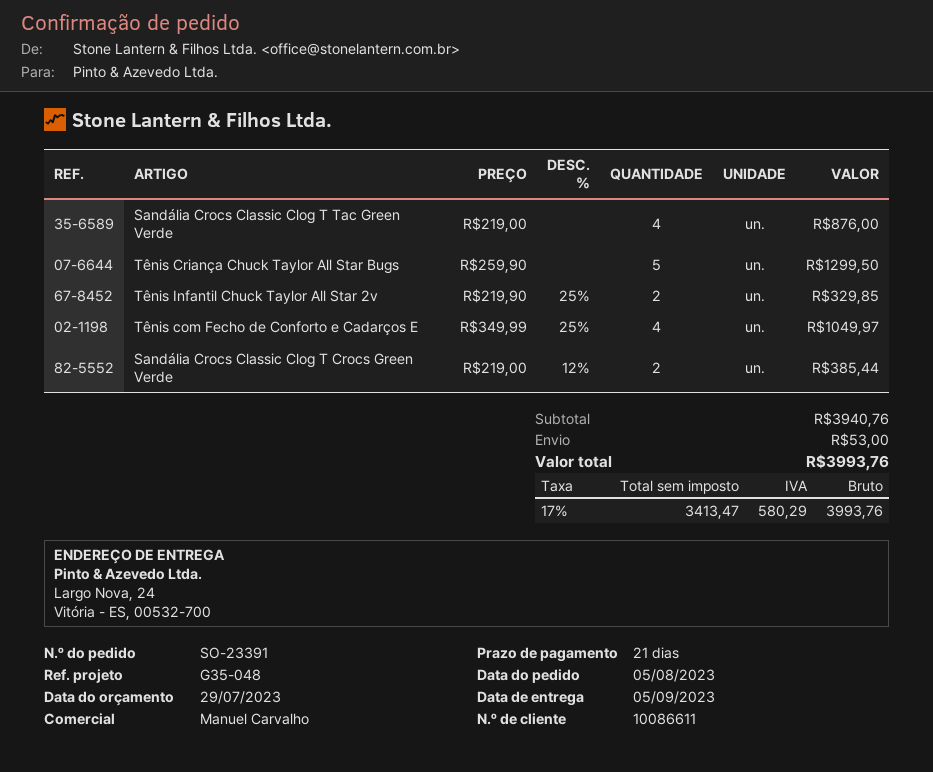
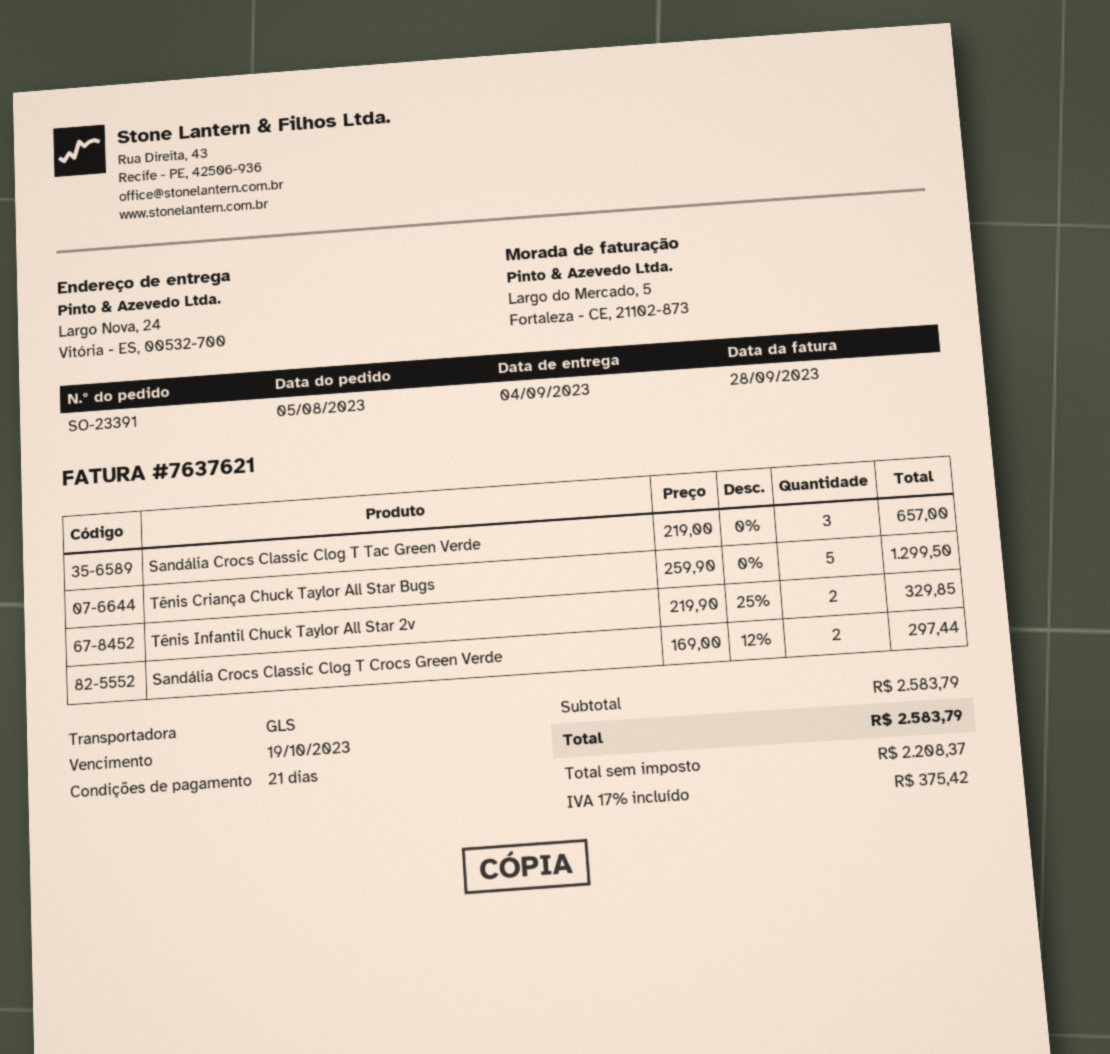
delivery date: 2023-09-05 -> 2023-09-04
Sandália Crocs Classic Clog T Tac Green Verde: 4 x 219.00 = 876.00 -> 3 x 219.00 = 657.00
Tênis com Fecho de Conforto e Cadarços E: 4 x 349.99 - 25% = 1049.97 -> none
Sandália Crocs Classic Clog T Crocs Green Verde: 2 x 219.00 - 12% = 385.44 -> 2 x 169.00 - 12% = 297.44
subtotal: 3940.76 -> 2583.79
shipping: 53.00 -> none
net: 3413.47 -> 2208.37
tax: 17% = 580.29 -> 17% = 375.42
total: 3993.76 -> 2583.79

